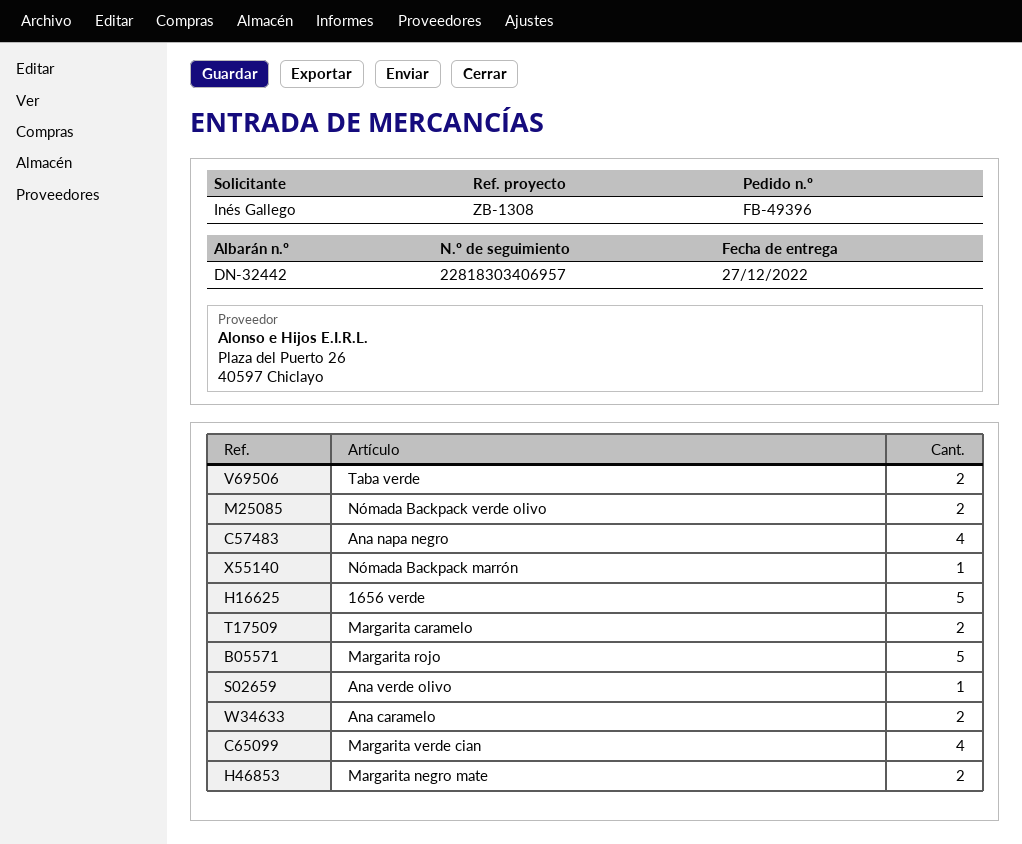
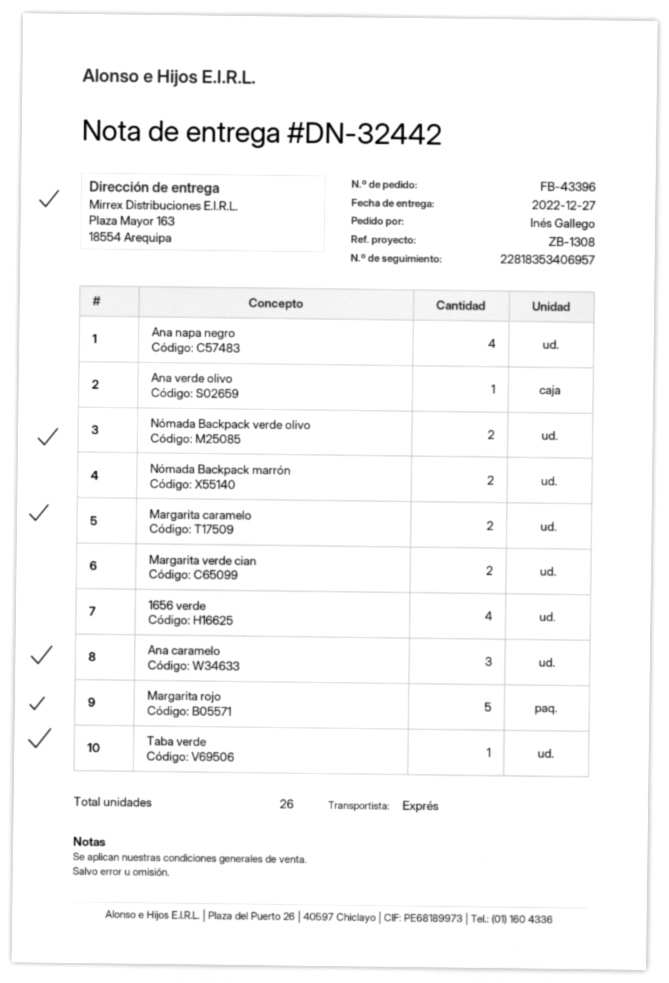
order number: FB-49396 -> FB-43396
tracking number: 22818303406957 -> 22818353406957
Taba verde: 2 -> 1
Nómada Backpack marrón: 1 -> 2
1656 verde: 5 -> 4
Ana caramelo: 2 -> 3
Margarita verde cian: 4 -> 2
Margarita negro mate: 2 -> none

